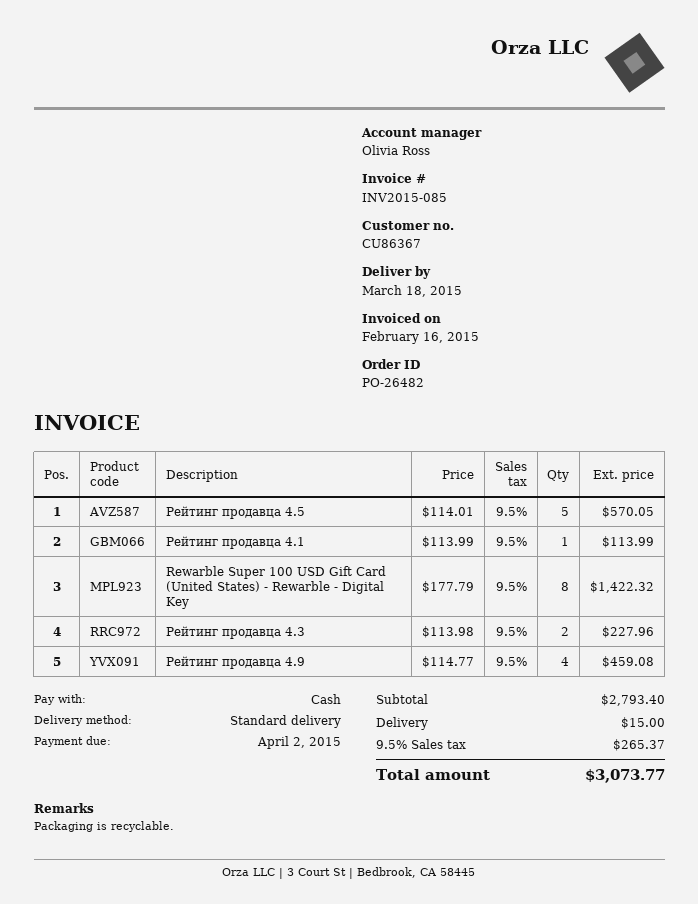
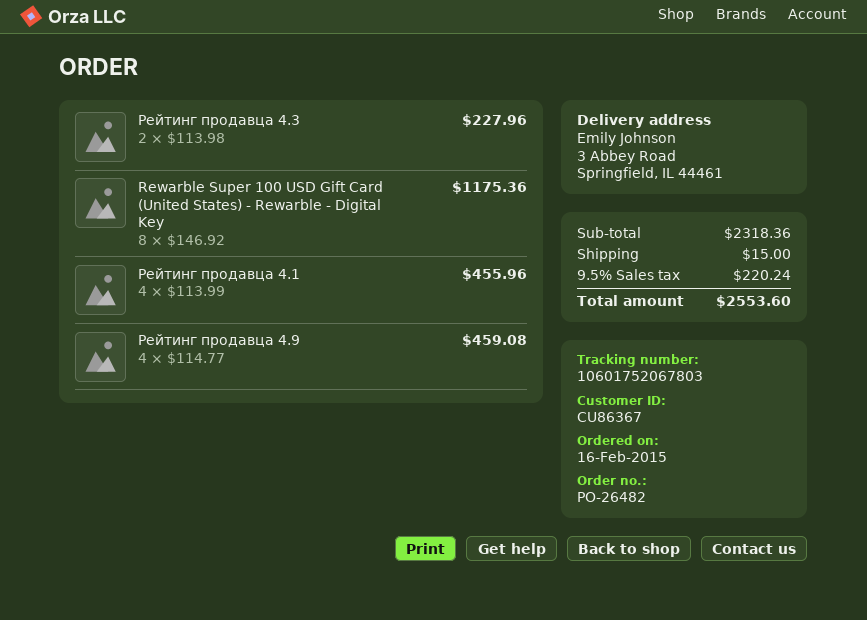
Рейтинг продавца 4.5: 5 x 114.01 = 570.05 -> none
Рейтинг продавца 4.1: 1 x 113.99 = 113.99 -> 4 x 113.99 = 455.96
Rewarble Super 100 USD Gift Card (United States) - Rewarble - Digital Key: 8 x 177.79 = 1422.32 -> 8 x 146.92 = 1175.36
subtotal: 2793.40 -> 2318.36
tax: 9.5% = 265.37 -> 9.5% = 220.24
total: 3073.77 -> 2553.60

